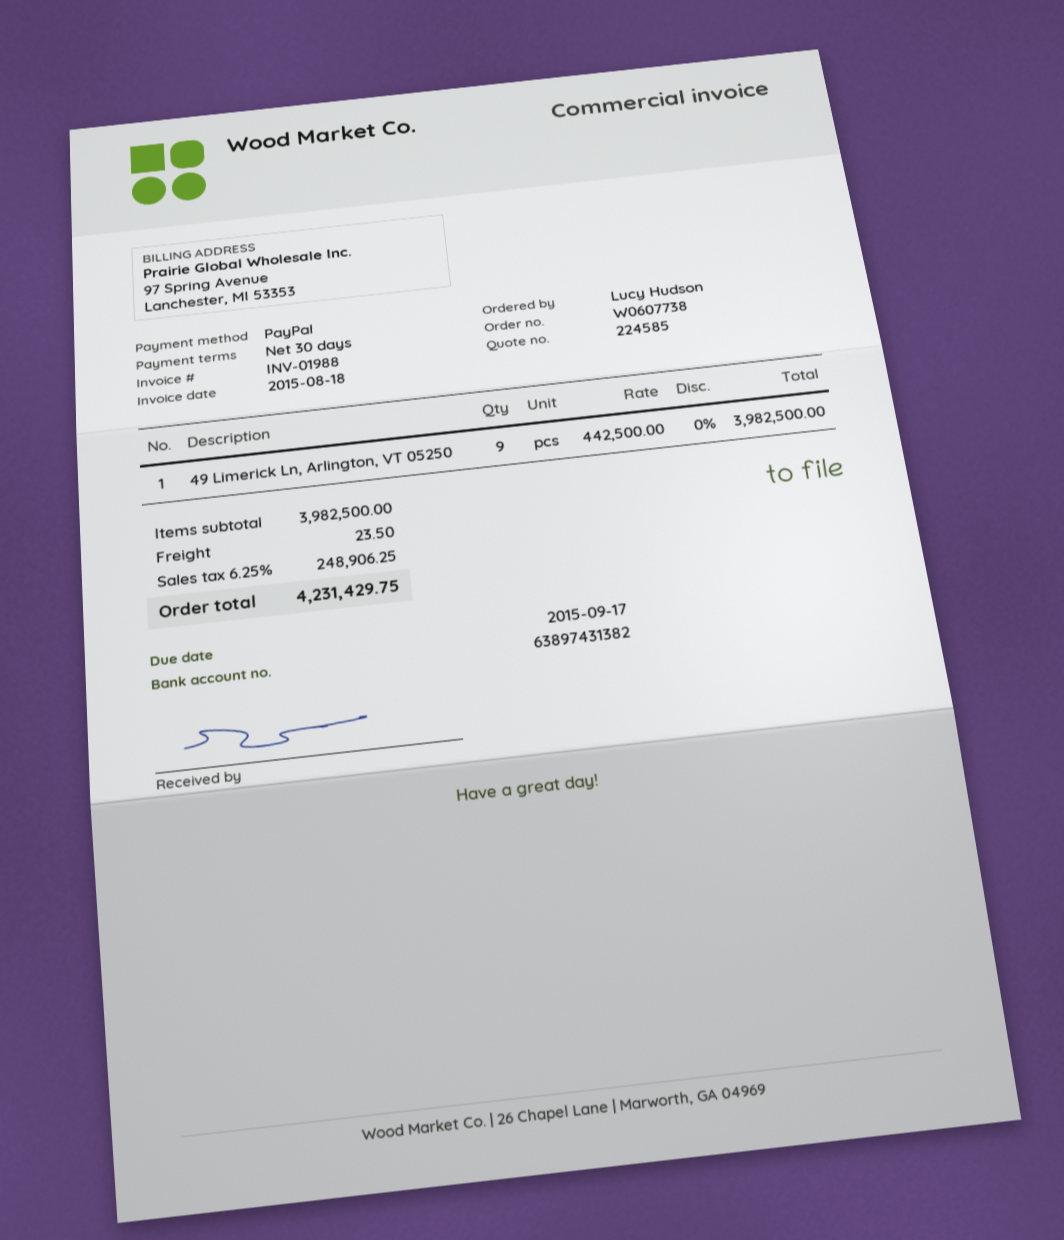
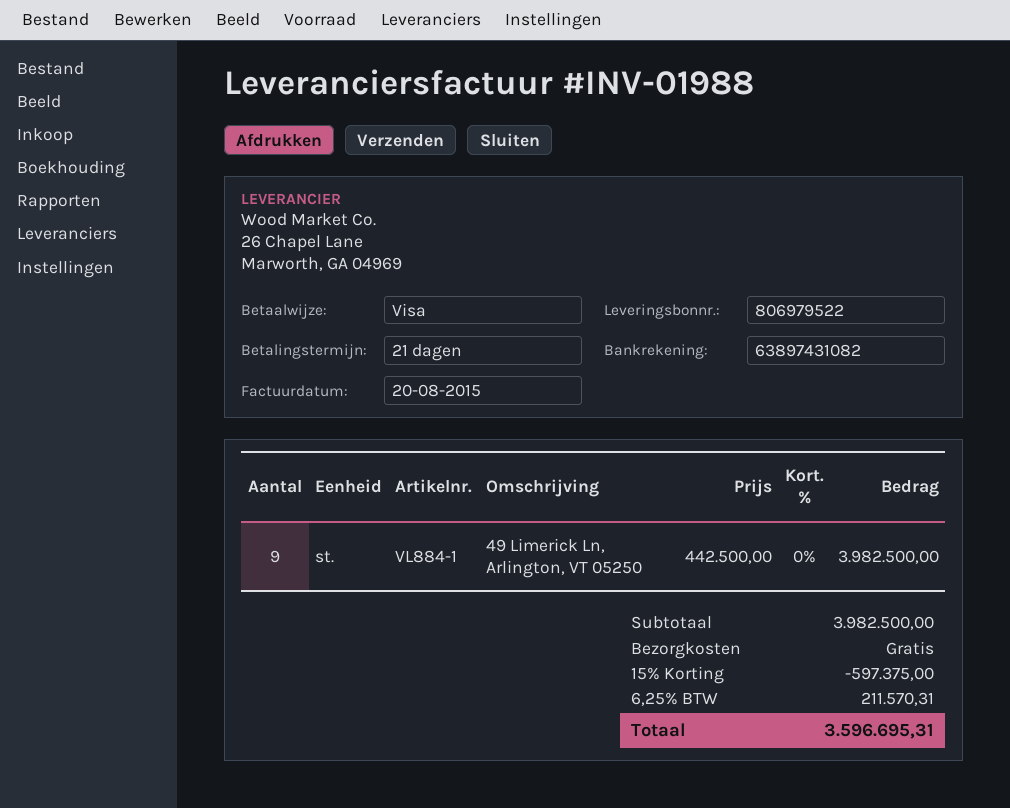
invoice date: 2015-08-18 -> 2015-08-20
payment terms: 30 days -> 21 days
payment method: PayPal -> Visa
bank account: 63897431382 -> 63897431082
discount: none -> 15% = 597375.00
shipping: 23.50 -> 0.00
tax: 6.25% = 248906.25 -> 6.25% = 211570.31
total: 4231429.75 -> 3596695.31

